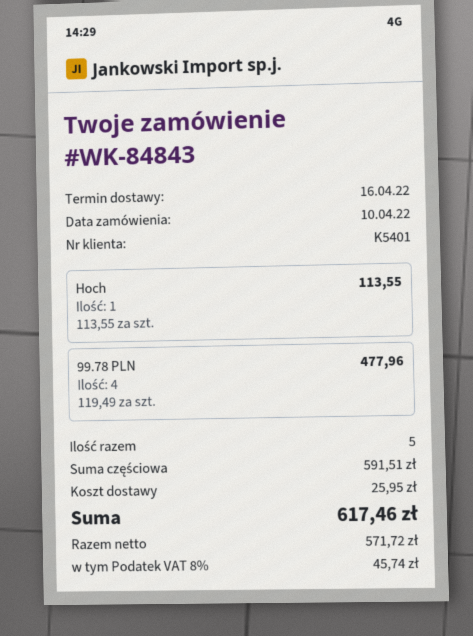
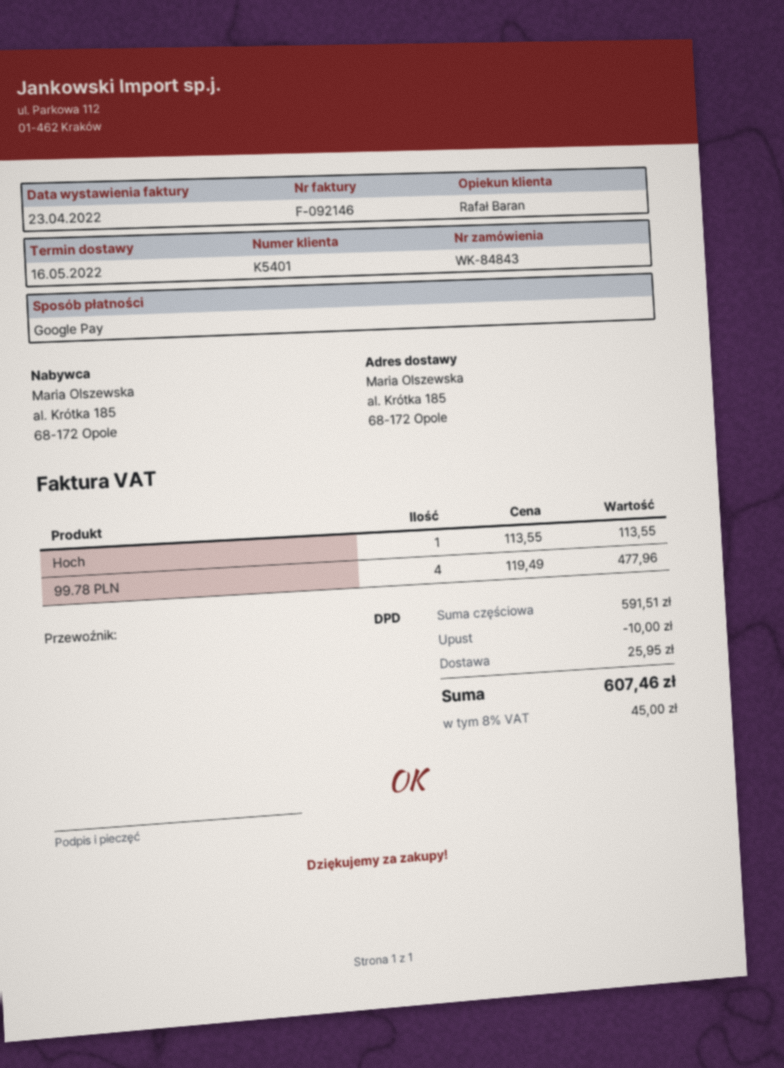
delivery date: 2022-04-16 -> 2022-05-16
discount: none -> 10.00
tax: 8% = 45.74 -> 8% = 45.00
total: 617.46 -> 607.46

